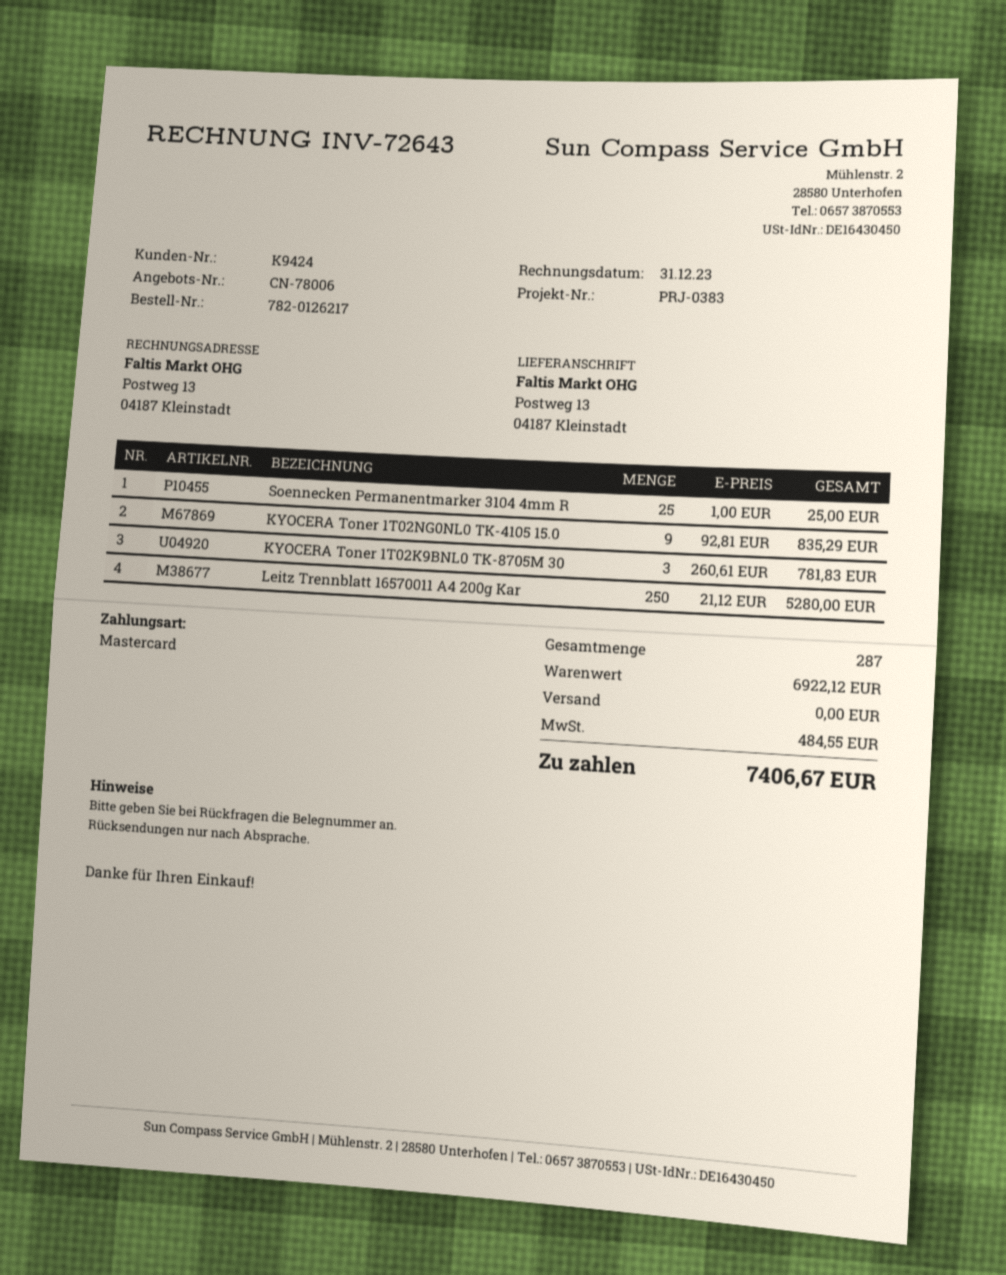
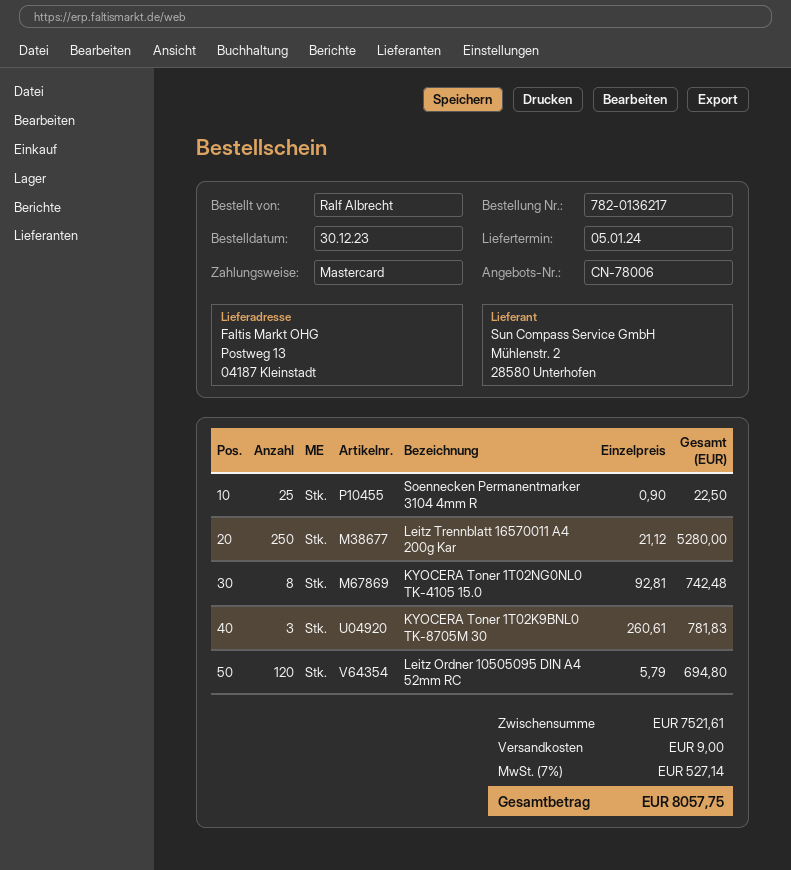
order number: 782-0126217 -> 782-0136217
Soennecken Permanentmarker 3104 4mm R: 25 x 1.00 = 25.00 -> 25 x 0.90 = 22.50
KYOCERA Toner 1T02NG0NL0 TK-4105 15.0: 9 x 92.81 = 835.29 -> 8 x 92.81 = 742.48
Leitz Ordner 10505095 DIN A4 52mm RC: none -> 120 x 5.79 = 694.80
subtotal: 6922.12 -> 7521.61
shipping: 0.00 -> 9.00
tax: 484.55 -> 527.14
total: 7406.67 -> 8057.75

